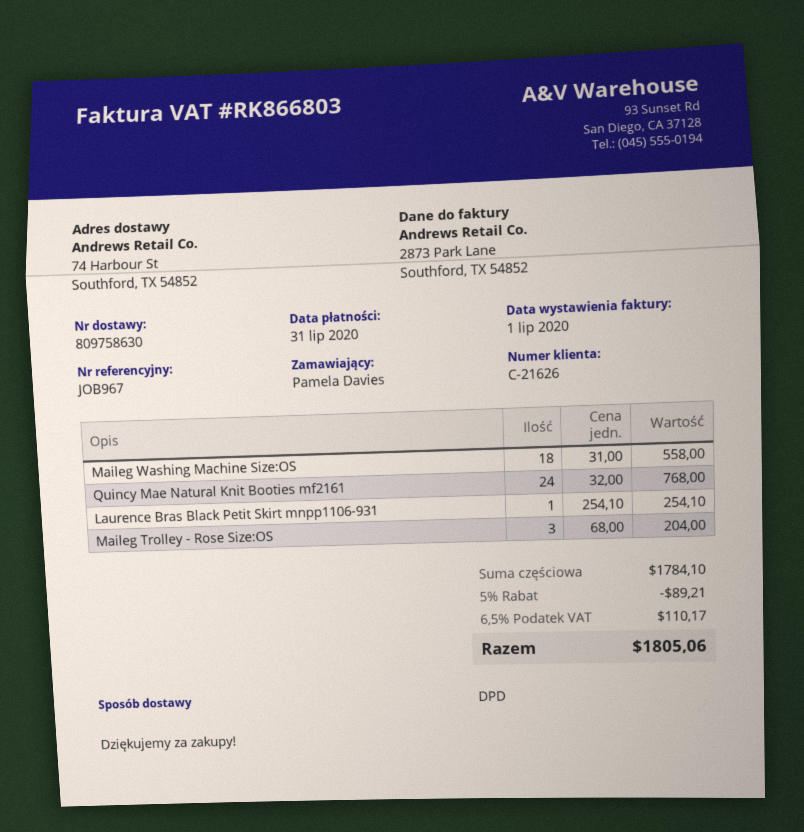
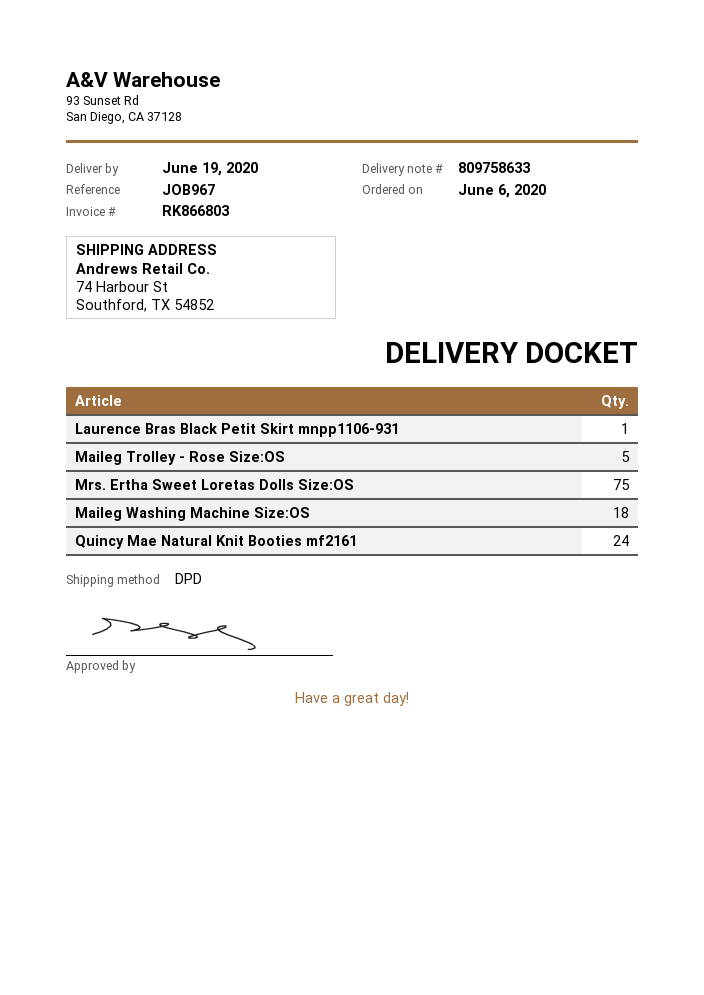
delivery note number: 809758630 -> 809758633
Maileg Trolley - Rose Size:OS: 3 -> 5
Mrs. Ertha Sweet Loretas Dolls Size:OS: none -> 75

